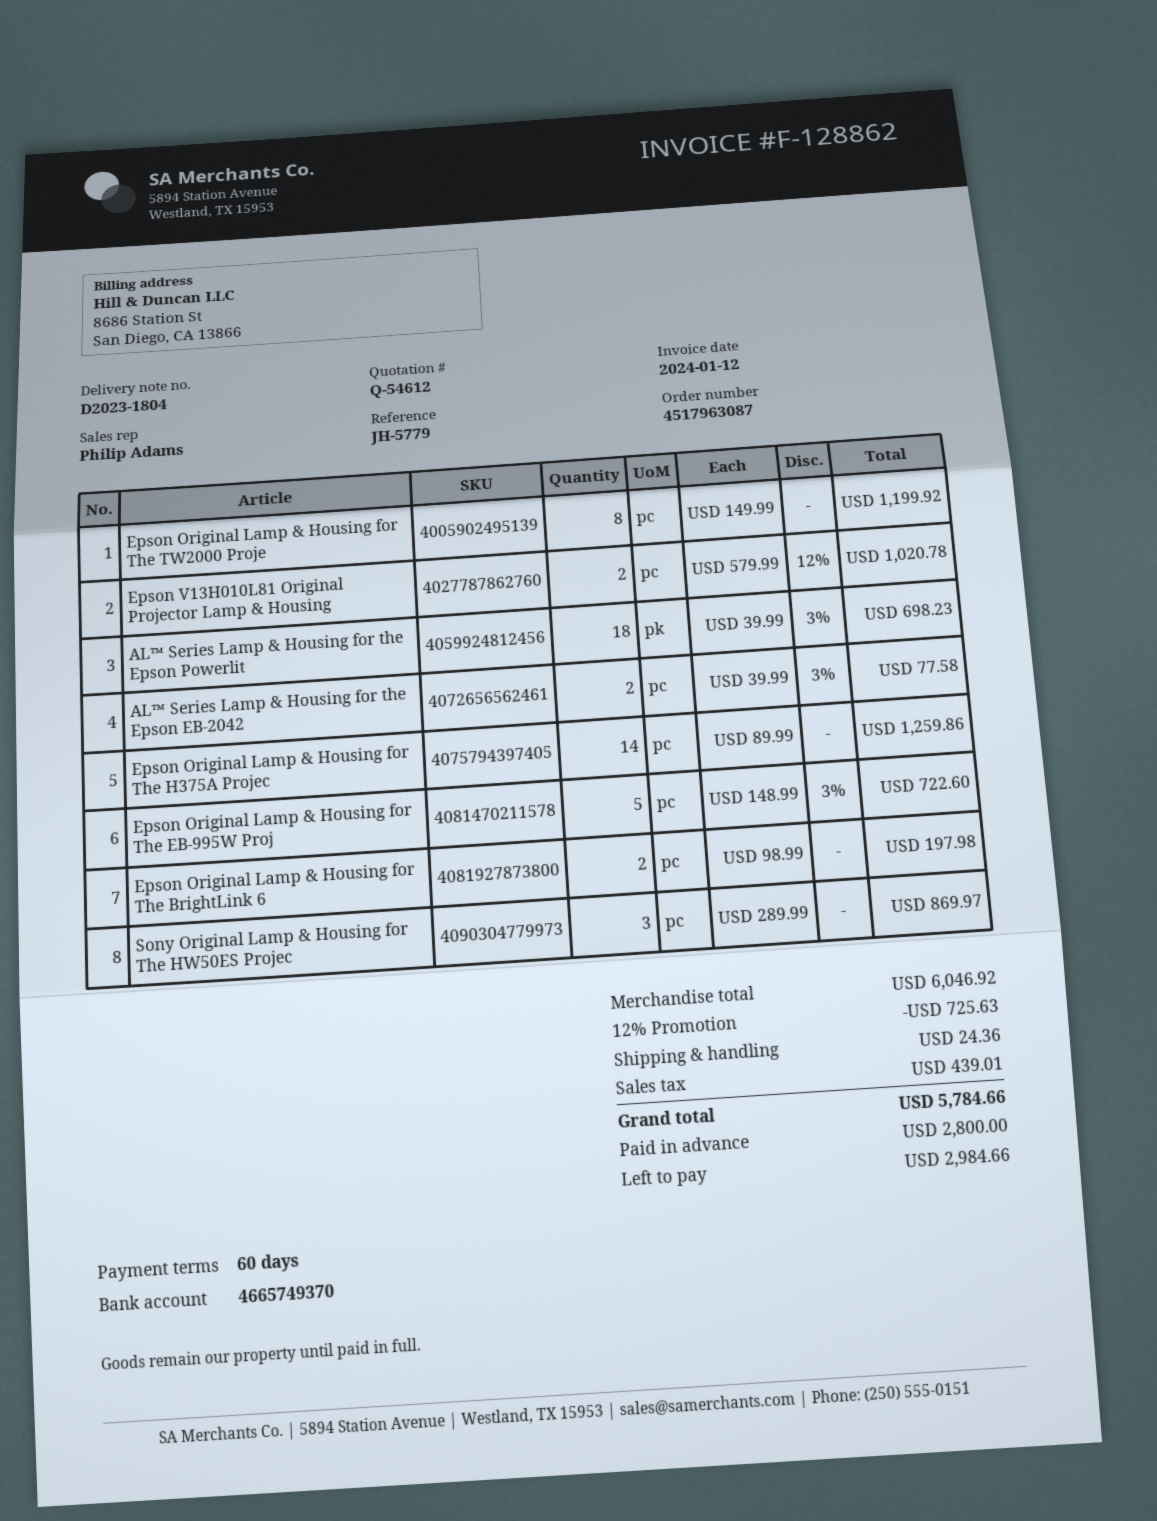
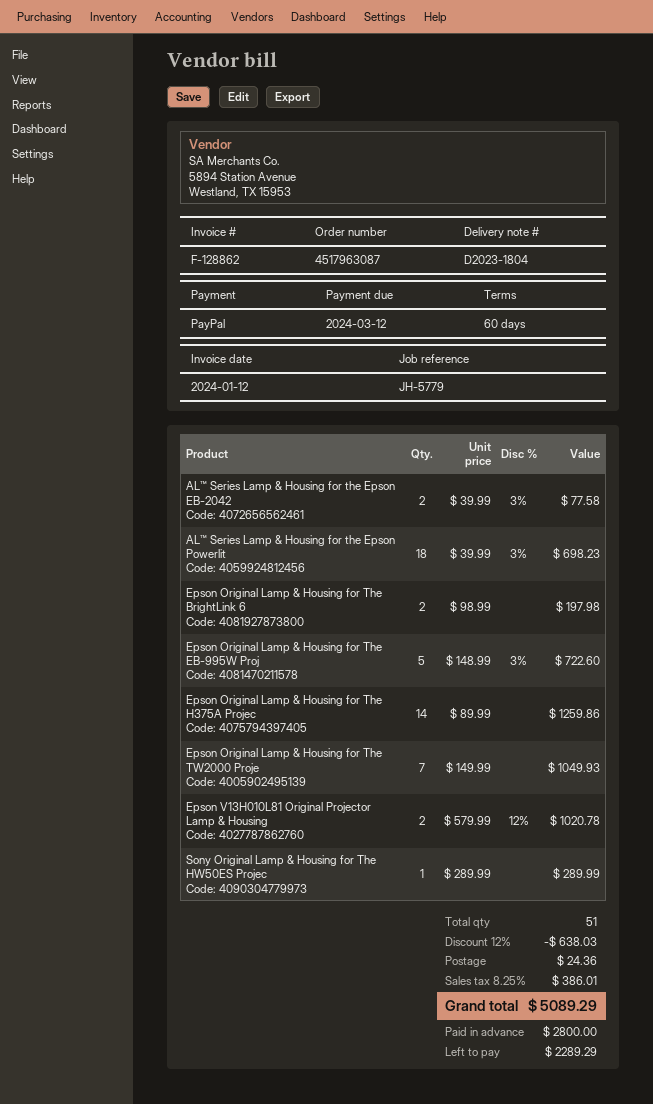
Epson Original Lamp & Housing for The TW2000 Proje: 8 x 149.99 = 1199.92 -> 7 x 149.99 = 1049.93
Sony Original Lamp & Housing for The HW50ES Projec: 3 x 289.99 = 869.97 -> 1 x 289.99 = 289.99
discount: 12% = 725.63 -> 12% = 638.03
tax: 439.01 -> 386.01
total: 5784.66 -> 5089.29
balance: 2984.66 -> 2289.29

